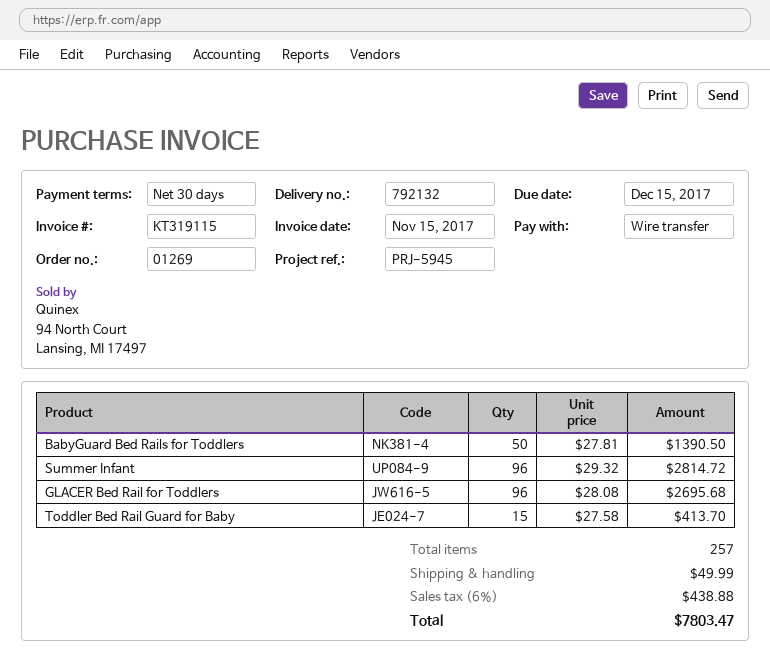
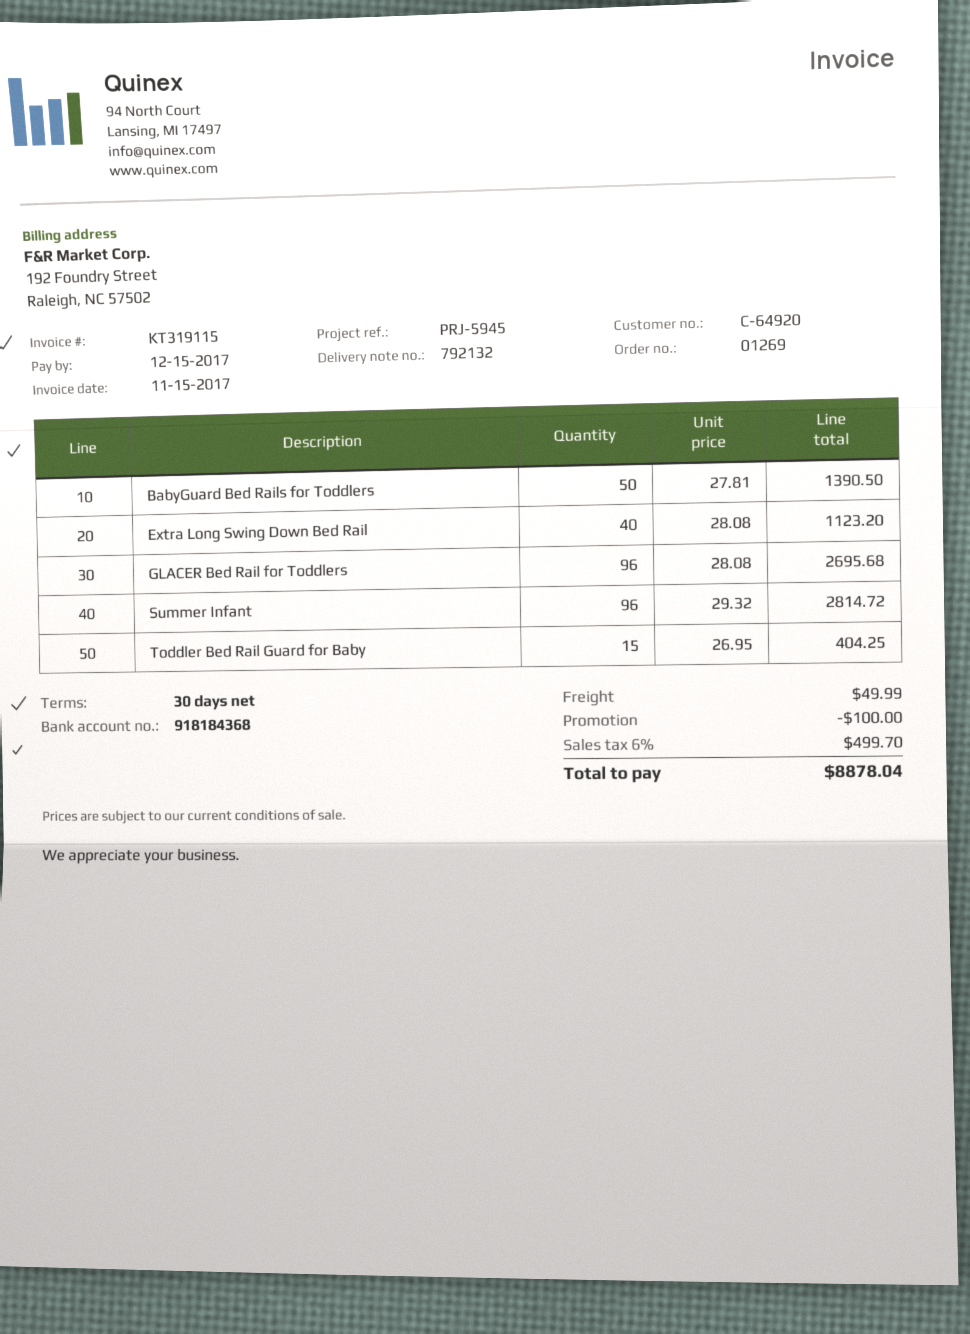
Toddler Bed Rail Guard for Baby: 15 x 27.58 = 413.70 -> 15 x 26.95 = 404.25
Extra Long Swing Down Bed Rail: none -> 40 x 28.08 = 1123.20
discount: none -> 100.00
tax: 6% = 438.88 -> 6% = 499.70
total: 7803.47 -> 8878.04

